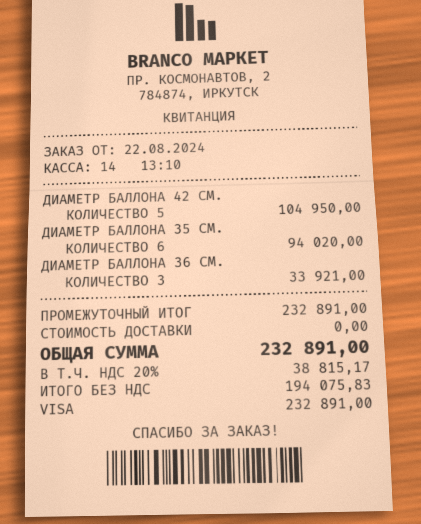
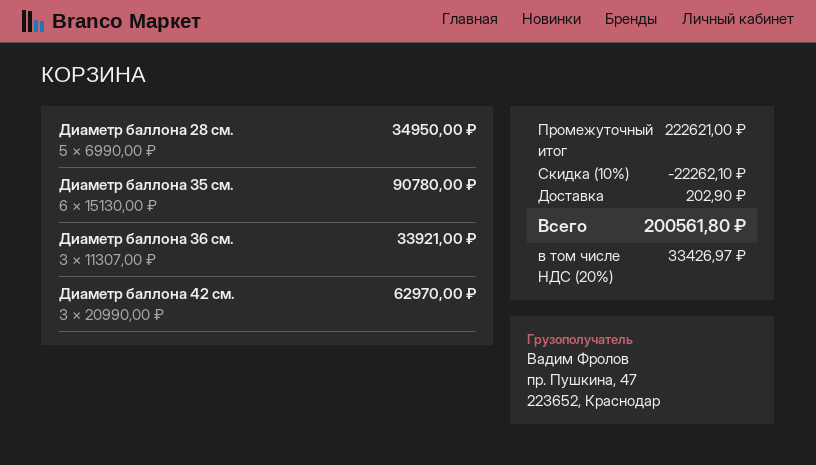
ДИАМЕТР БАЛЛОНА 42 СМ.: 5 for 104950.00 -> 3 for 62970.00
ДИАМЕТР БАЛЛОНА 35 СМ.: 6 for 94020.00 -> 6 for 90780.00
Диаметр баллона 28 см.: none -> 5 for 34950.00
subtotal: 232891.00 -> 222621.00
discount: none -> 10% = 22262.10
shipping: 0.00 -> 202.90
tax: 20% = 38815.17 -> 20% = 33426.97
total: 232891.00 -> 200561.80

